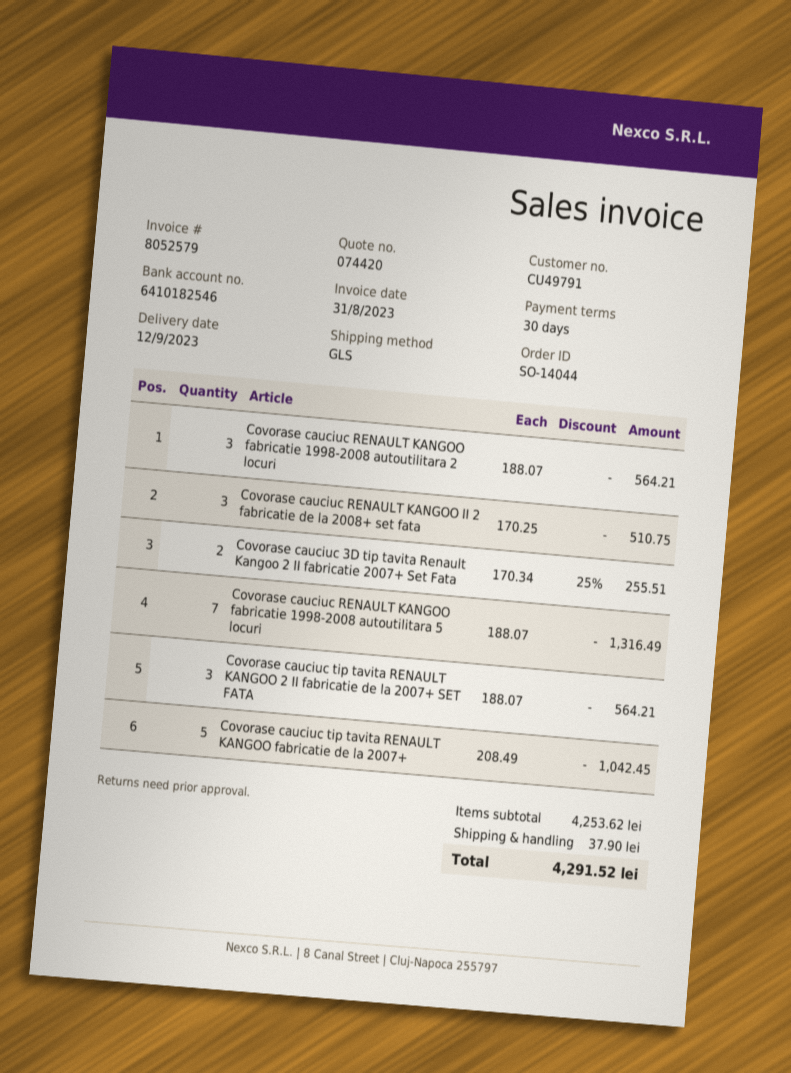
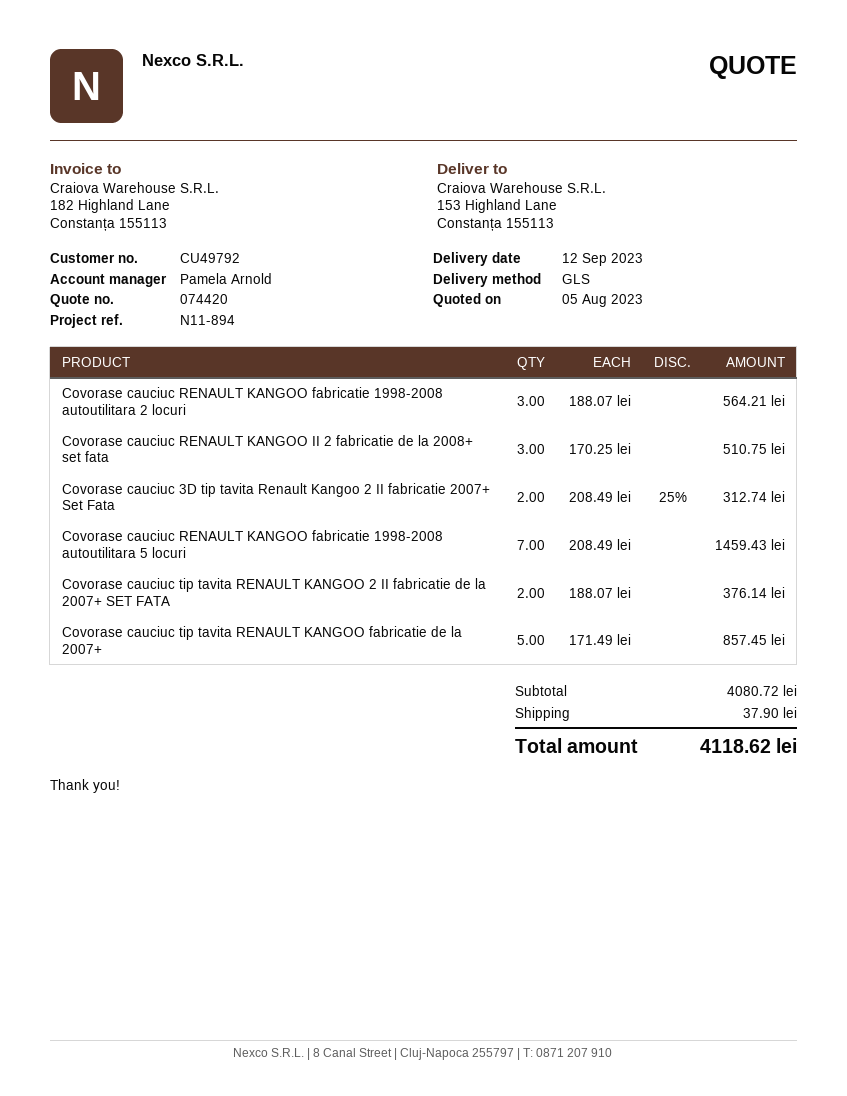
customer number: CU49791 -> CU49792
Covorase cauciuc 3D tip tavita Renault Kangoo 2 II fabricatie 2007+ Set Fata: 2 x 170.34 - 25% = 255.51 -> 2 x 208.49 - 25% = 312.74
Covorase cauciuc RENAULT KANGOO fabricatie 1998-2008 autoutilitara 5 locuri: 7 x 188.07 = 1316.49 -> 7 x 208.49 = 1459.43
Covorase cauciuc tip tavita RENAULT KANGOO 2 II fabricatie de la 2007+ SET FATA: 3 x 188.07 = 564.21 -> 2 x 188.07 = 376.14
Covorase cauciuc tip tavita RENAULT KANGOO fabricatie de la 2007+: 5 x 208.49 = 1042.45 -> 5 x 171.49 = 857.45
subtotal: 4253.62 -> 4080.72
total: 4291.52 -> 4118.62

